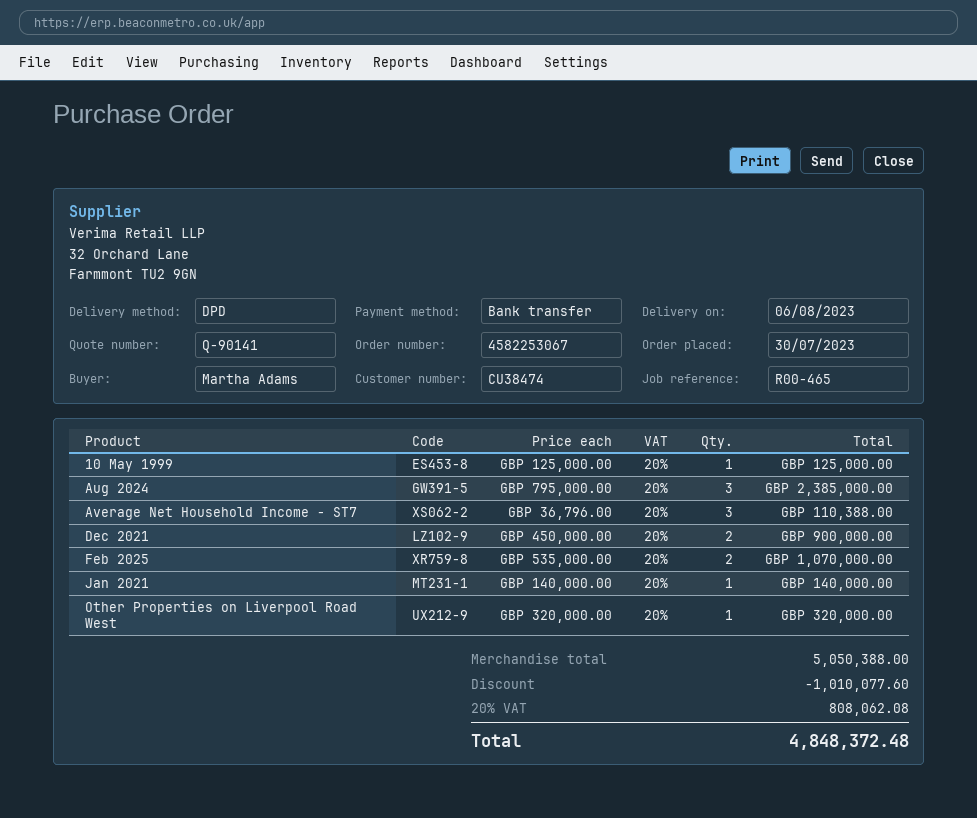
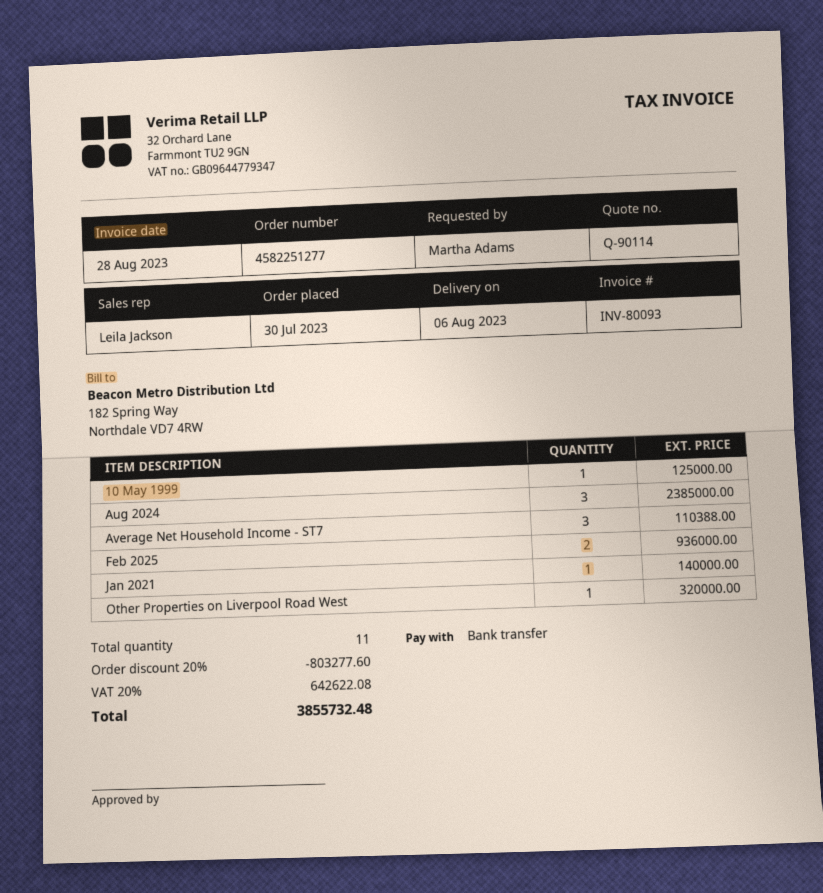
quote number: Q-90141 -> Q-90114
order number: 4582253067 -> 4582251277
Dec 2021: 2 for 900000.00 -> none
Feb 2025: 2 for 1070000.00 -> 2 for 936000.00
discount: 1010077.60 -> 803277.60
tax: 20% = 808062.08 -> 20% = 642622.08
total: 4848372.48 -> 3855732.48

